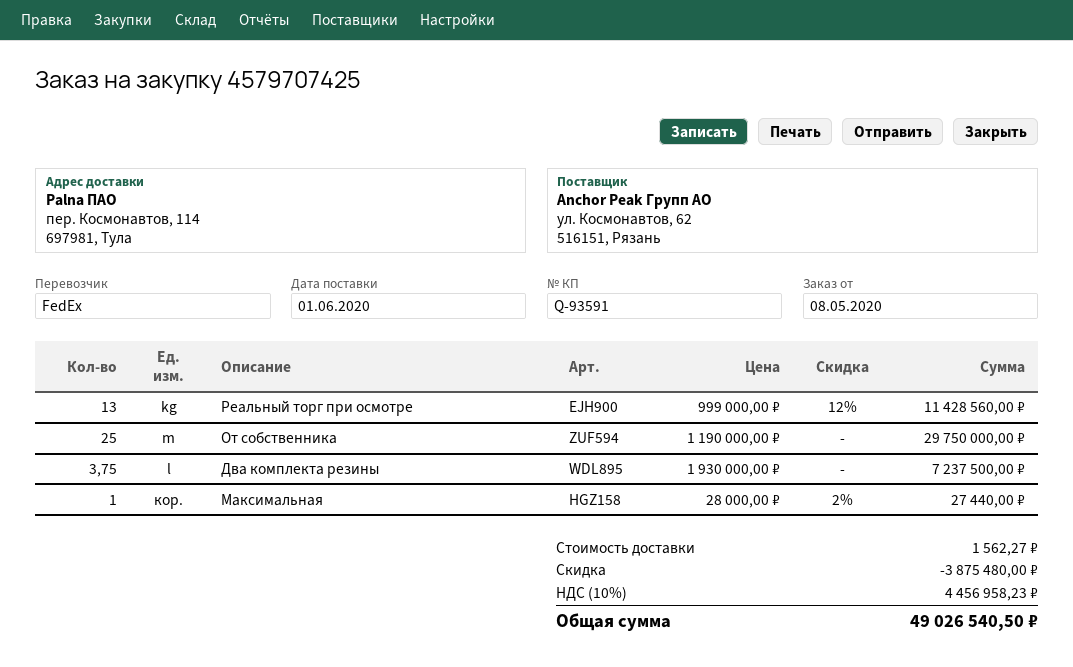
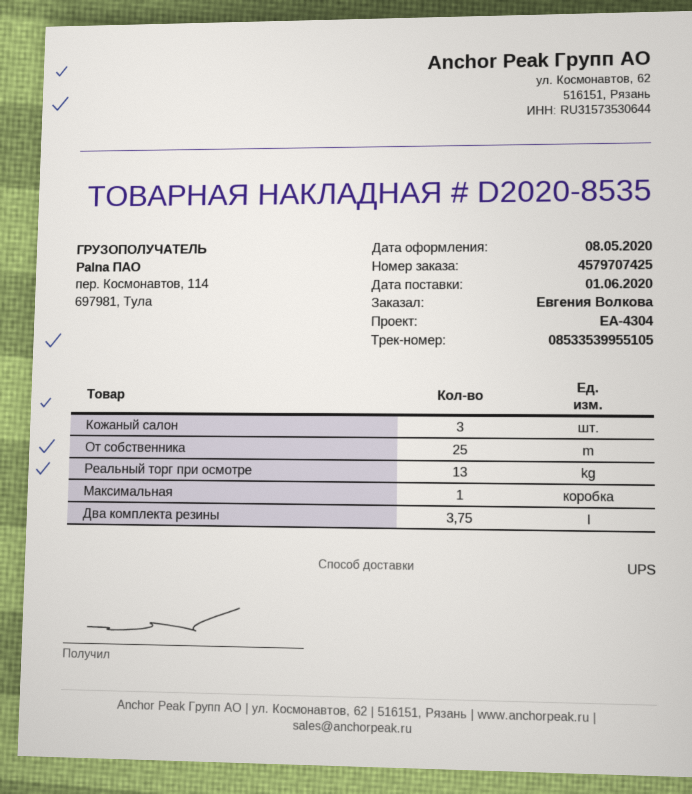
shipping method: FedEx -> UPS
Кожаный салон: none -> 3

